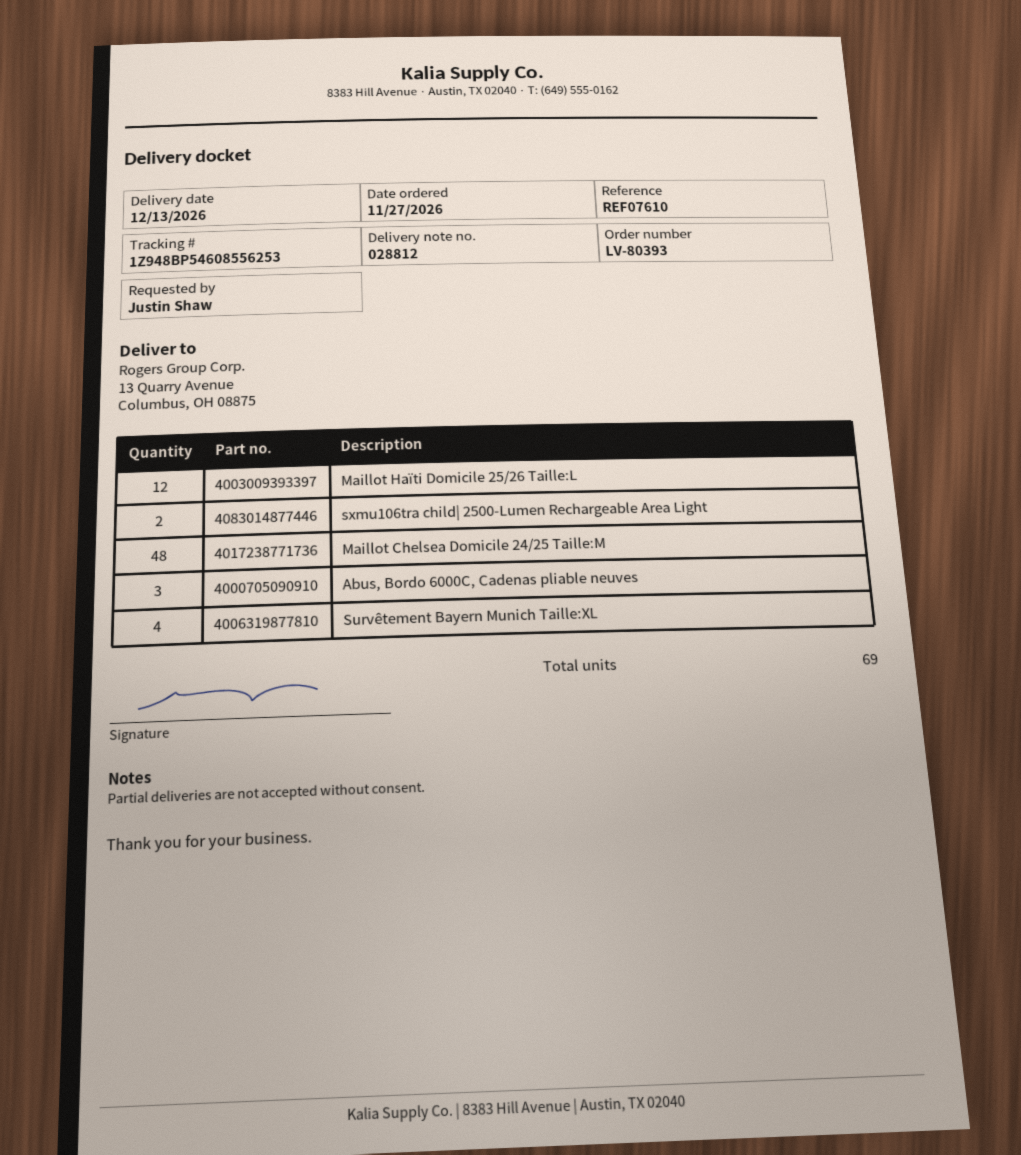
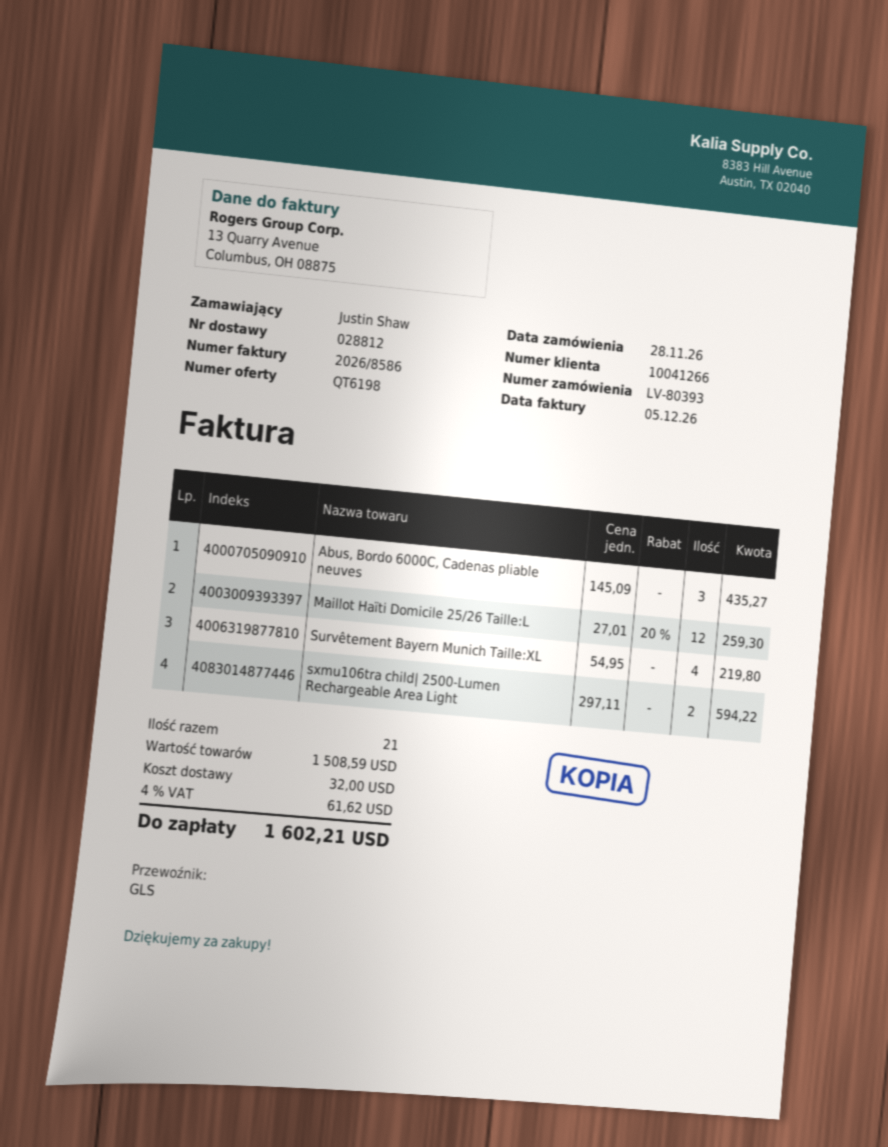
order date: 2026-11-27 -> 2026-11-28
Maillot Chelsea Domicile 24/25 Taille:M: 48 -> none
total quantity: 69 -> 21

